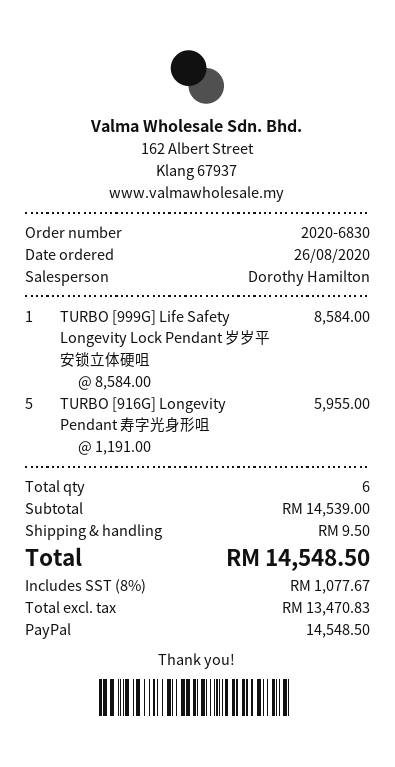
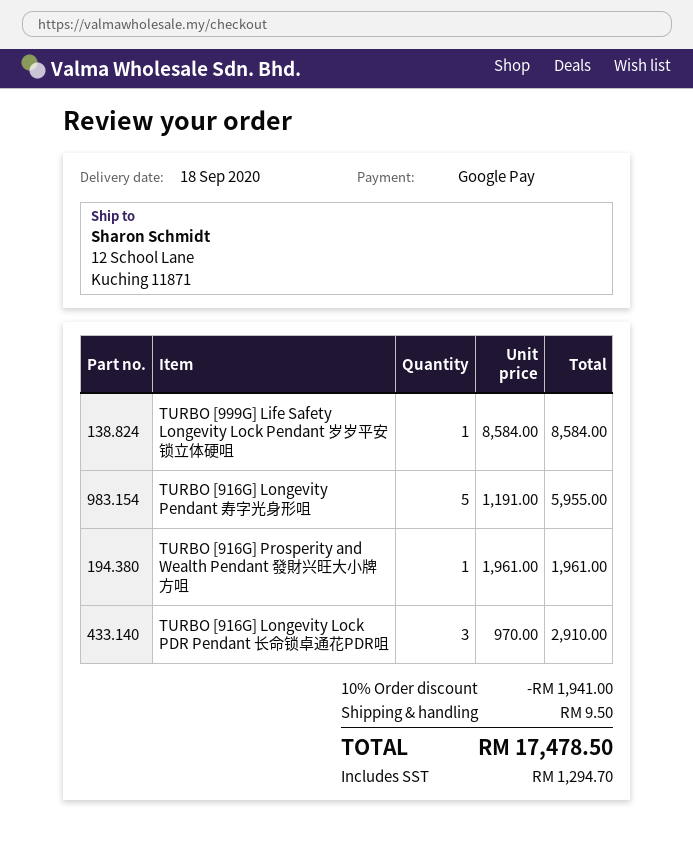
payment method: PayPal -> Google Pay
TURBO [916G] Prosperity and Wealth Pendant 發財兴旺大小牌方咀: none -> 1 x 1961.00 = 1961.00
TURBO [916G] Longevity Lock PDR Pendant 长命锁卓通花PDR咀: none -> 3 x 970.00 = 2910.00
discount: none -> 10% = 1941.00
tax: 1077.67 -> 1294.70
total: 14548.50 -> 17478.50

